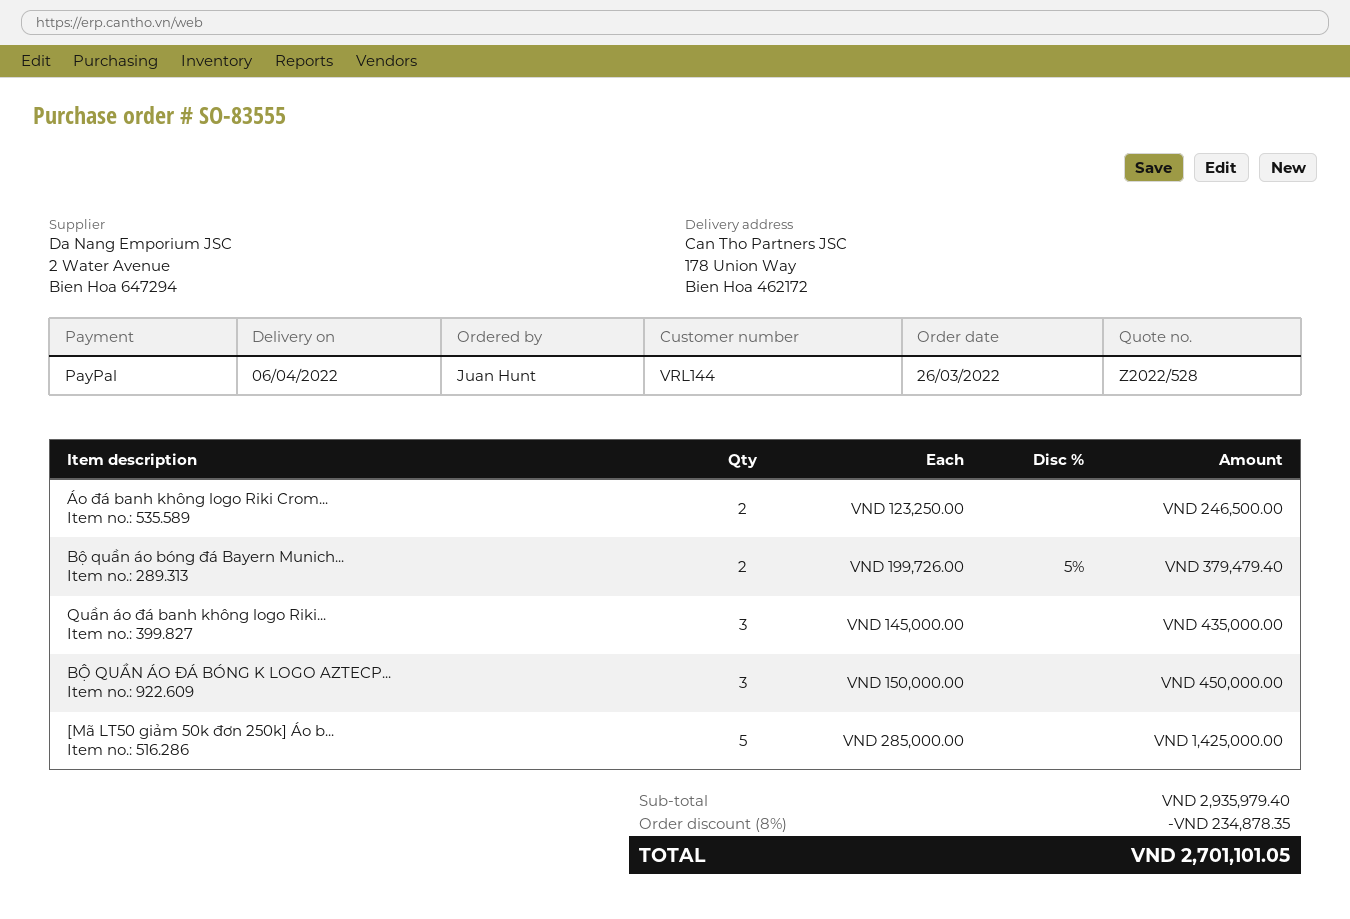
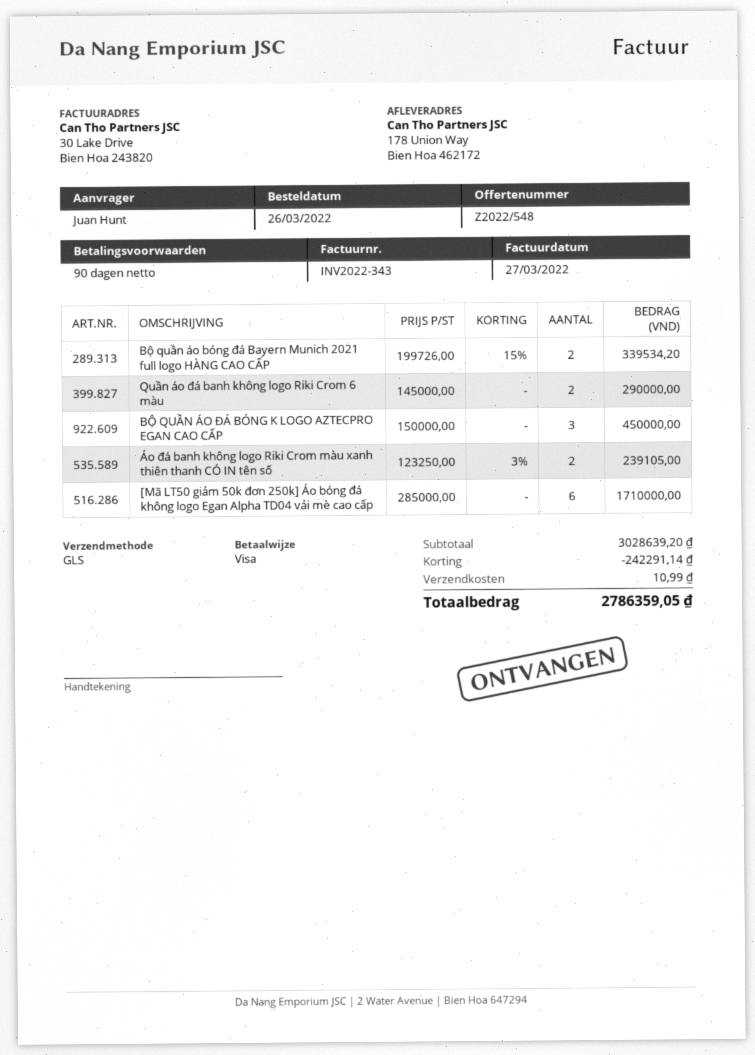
quote number: Z2022/528 -> Z2022/548
payment method: PayPal -> Visa
Áo đá banh không logo Riki Crom...: 2 x 123250.00 = 246500.00 -> 2 x 123250.00 - 3% = 239105.00
Bộ quần áo bóng đá Bayern Munich...: 2 x 199726.00 - 5% = 379479.40 -> 2 x 199726.00 - 15% = 339534.20
Quần áo đá banh không logo Riki...: 3 x 145000.00 = 435000.00 -> 2 x 145000.00 = 290000.00
[Mã LT50 giảm 50k đơn 250k] Áo b...: 5 x 285000.00 = 1425000.00 -> 6 x 285000.00 = 1710000.00
subtotal: 2935979.40 -> 3028639.20
discount: 234878.35 -> 242291.14
shipping: none -> 10.99
total: 2701101.05 -> 2786359.05

